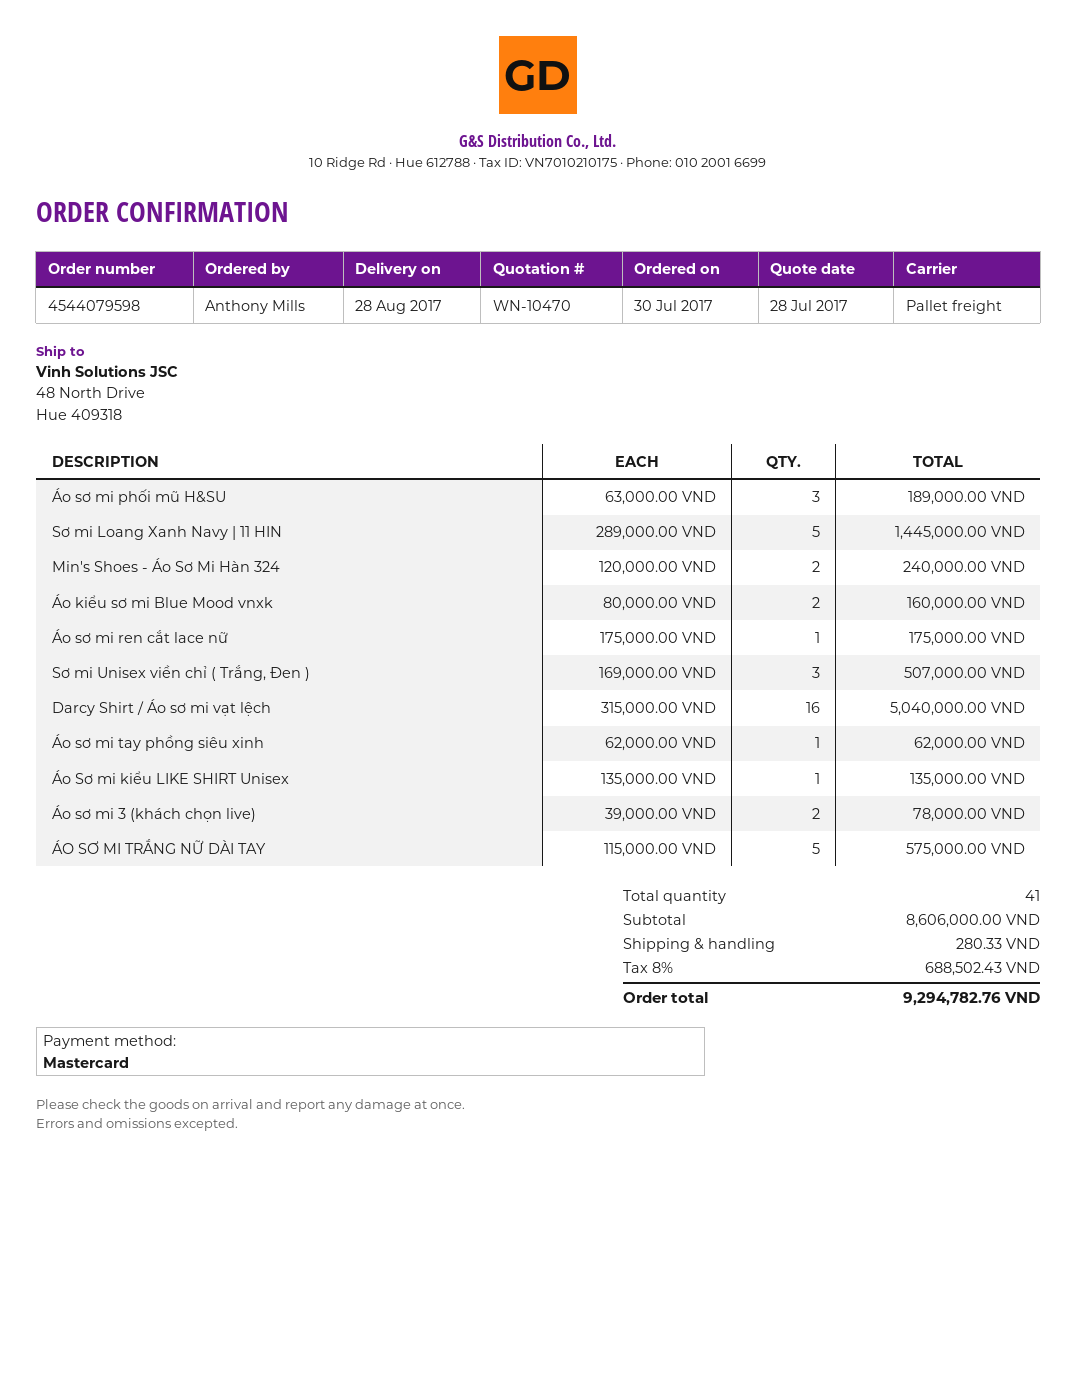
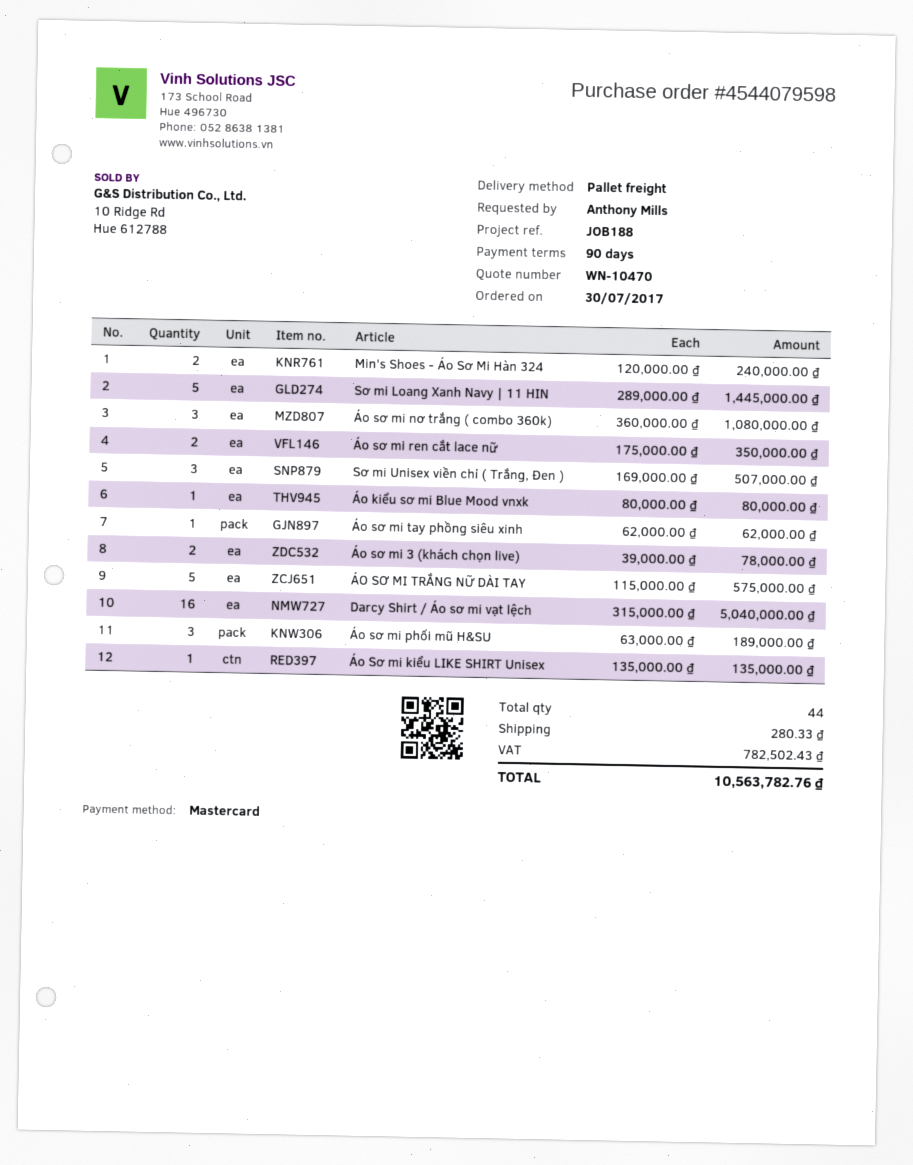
Áo kiểu sơ mi Blue Mood vnxk: 2 x 80000.00 = 160000.00 -> 1 x 80000.00 = 80000.00
Áo sơ mi ren cắt lace nữ: 1 x 175000.00 = 175000.00 -> 2 x 175000.00 = 350000.00
Áo sơ mi nơ trắng ( combo 360k): none -> 3 x 360000.00 = 1080000.00
total quantity: 41 -> 44
tax: 688502.43 -> 782502.43
total: 9294782.76 -> 10563782.76

